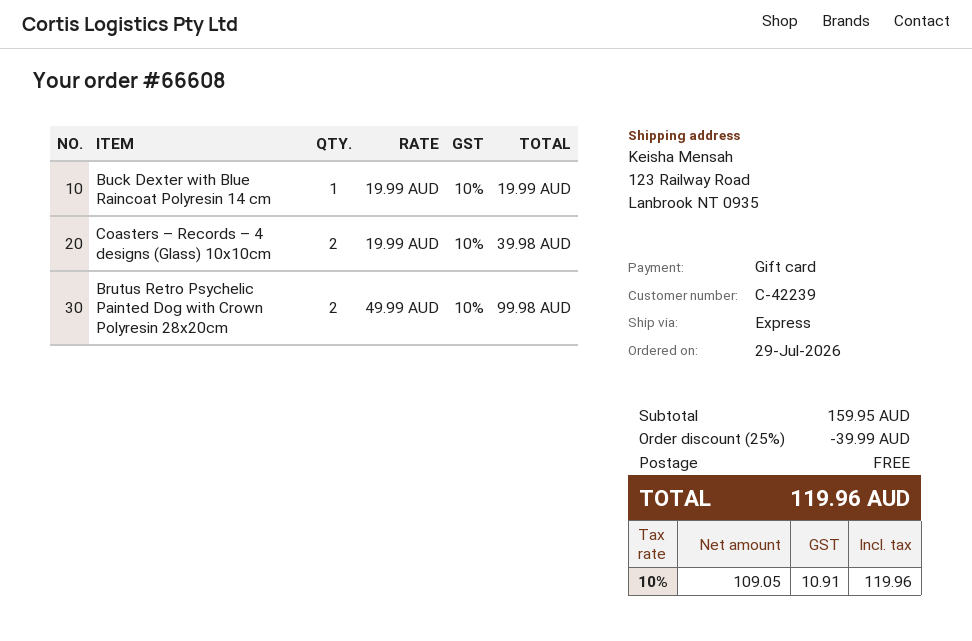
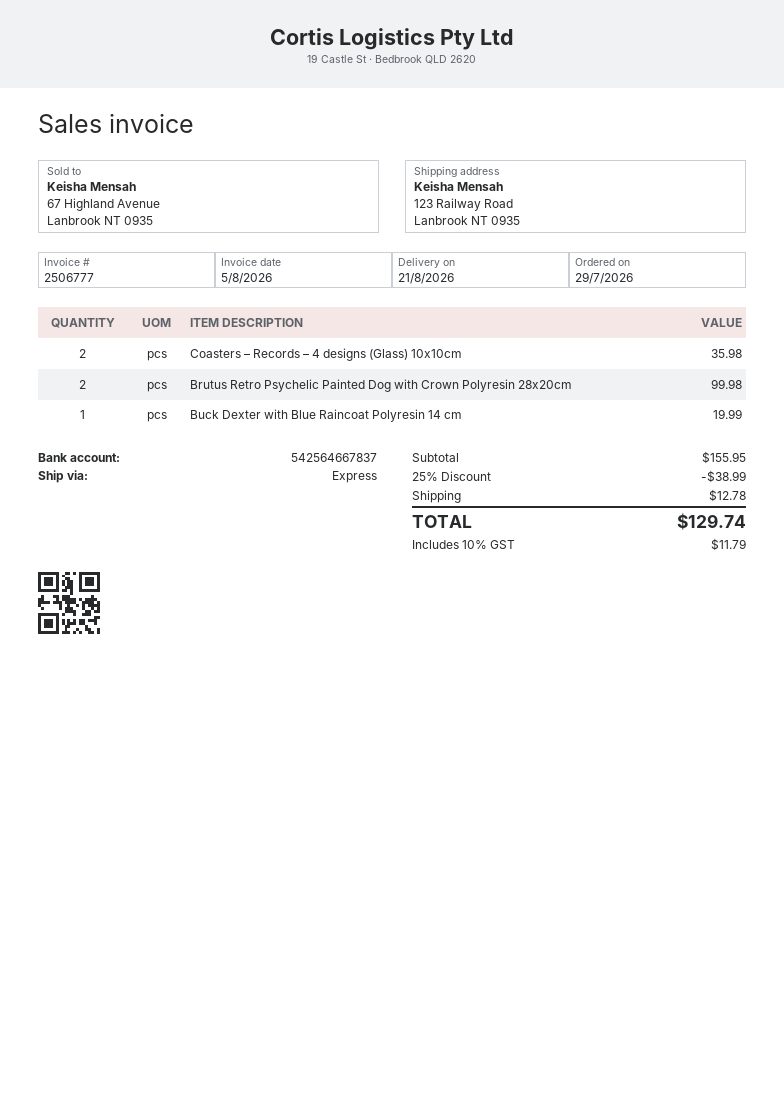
Coasters – Records – 4 designs (Glass) 10x10cm: 2 for 39.98 -> 2 for 35.98
subtotal: 159.95 -> 155.95
discount: 25% = 39.99 -> 25% = 38.99
shipping: 0.00 -> 12.78
tax: 10% = 10.91 -> 10% = 11.79
total: 119.96 -> 129.74

